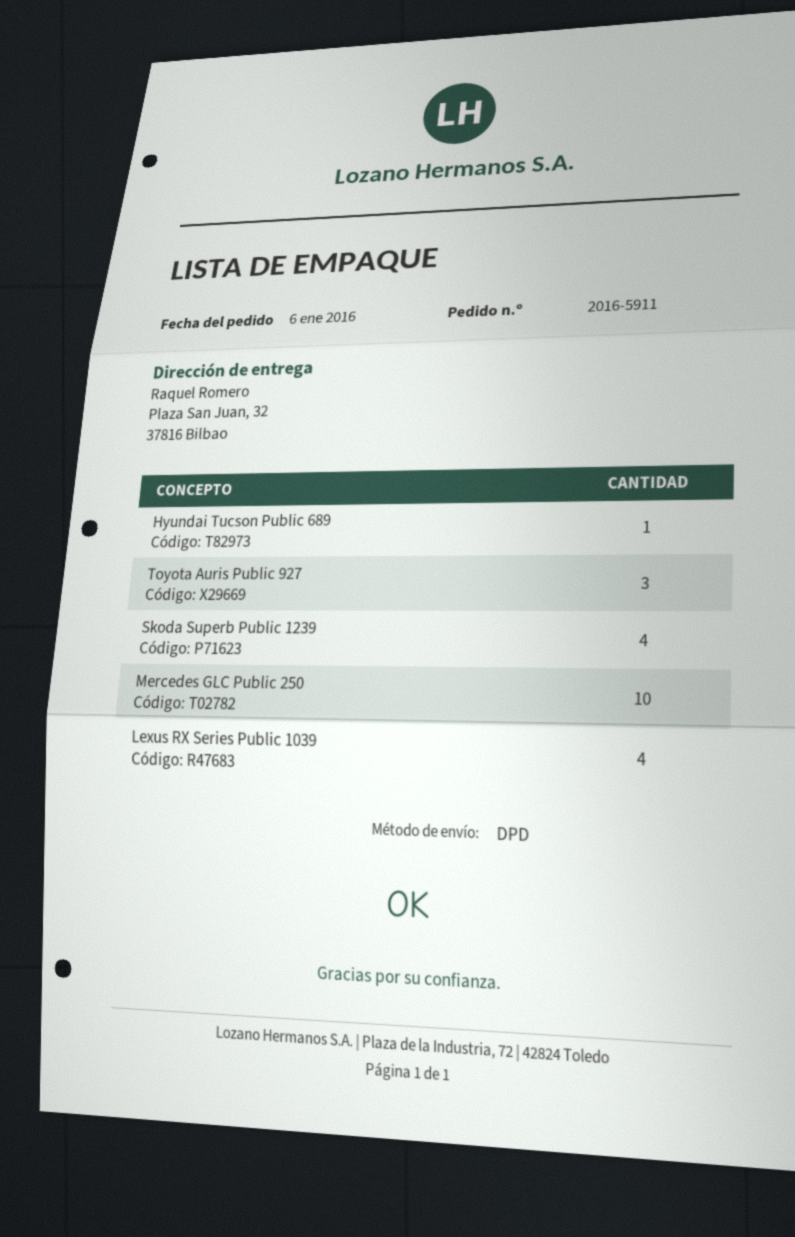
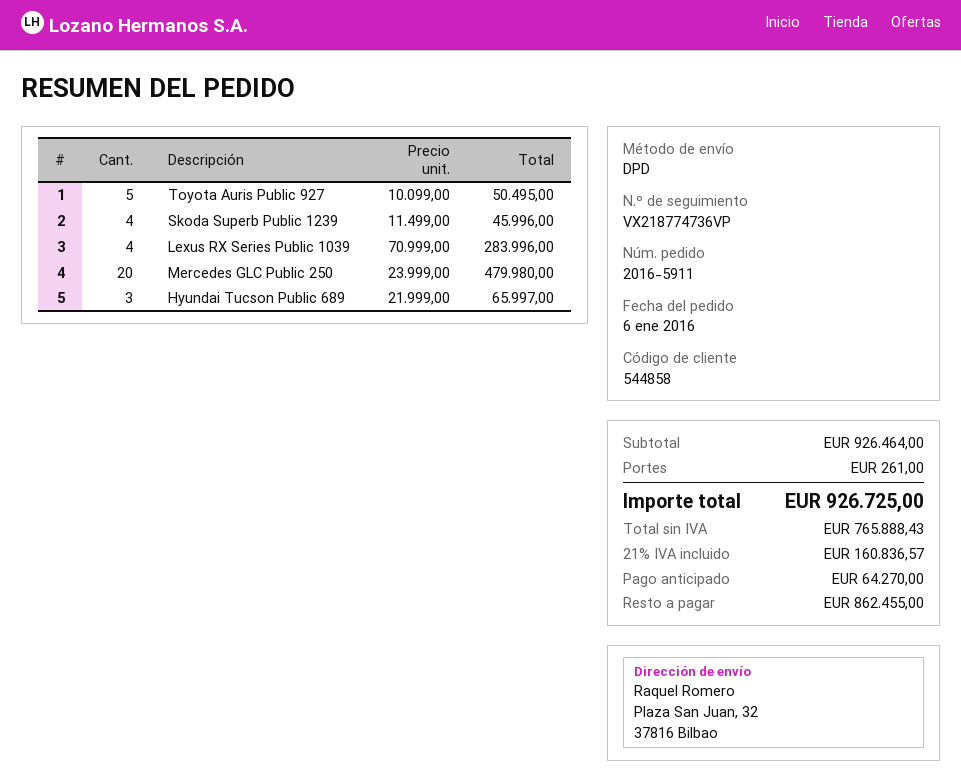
Hyundai Tucson Public 689: 1 -> 3
Toyota Auris Public 927: 3 -> 5
Mercedes GLC Public 250: 10 -> 20

